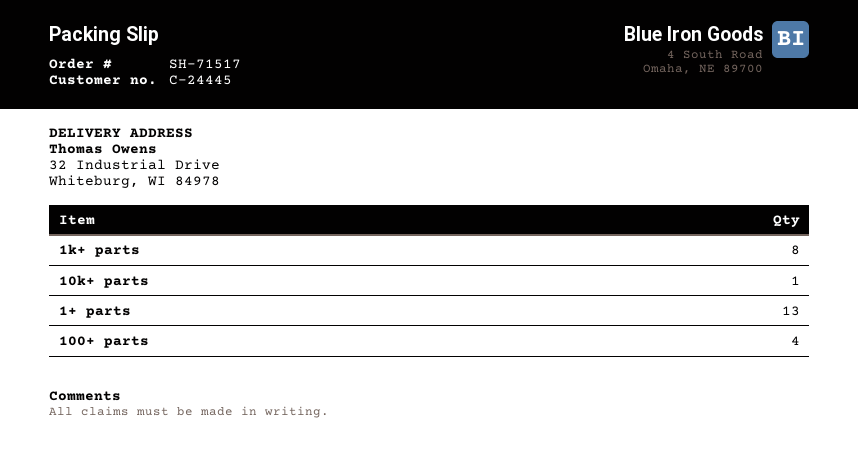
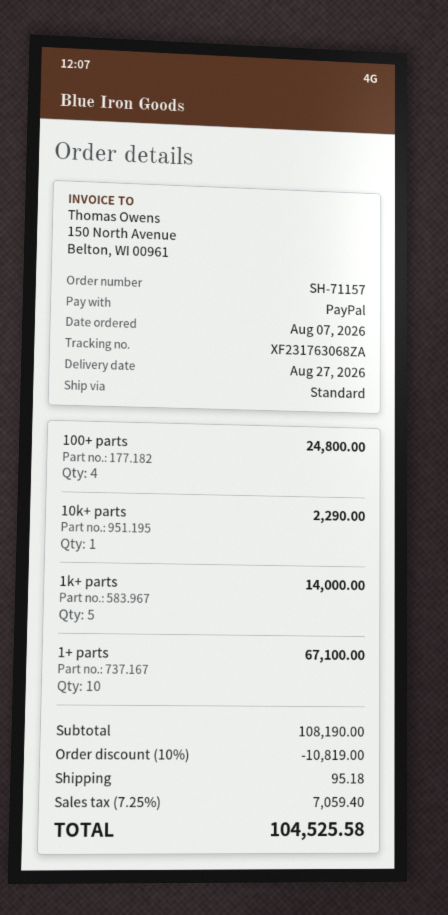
order number: SH-71517 -> SH-71157
1k+ parts: 8 -> 5
1+ parts: 13 -> 10

